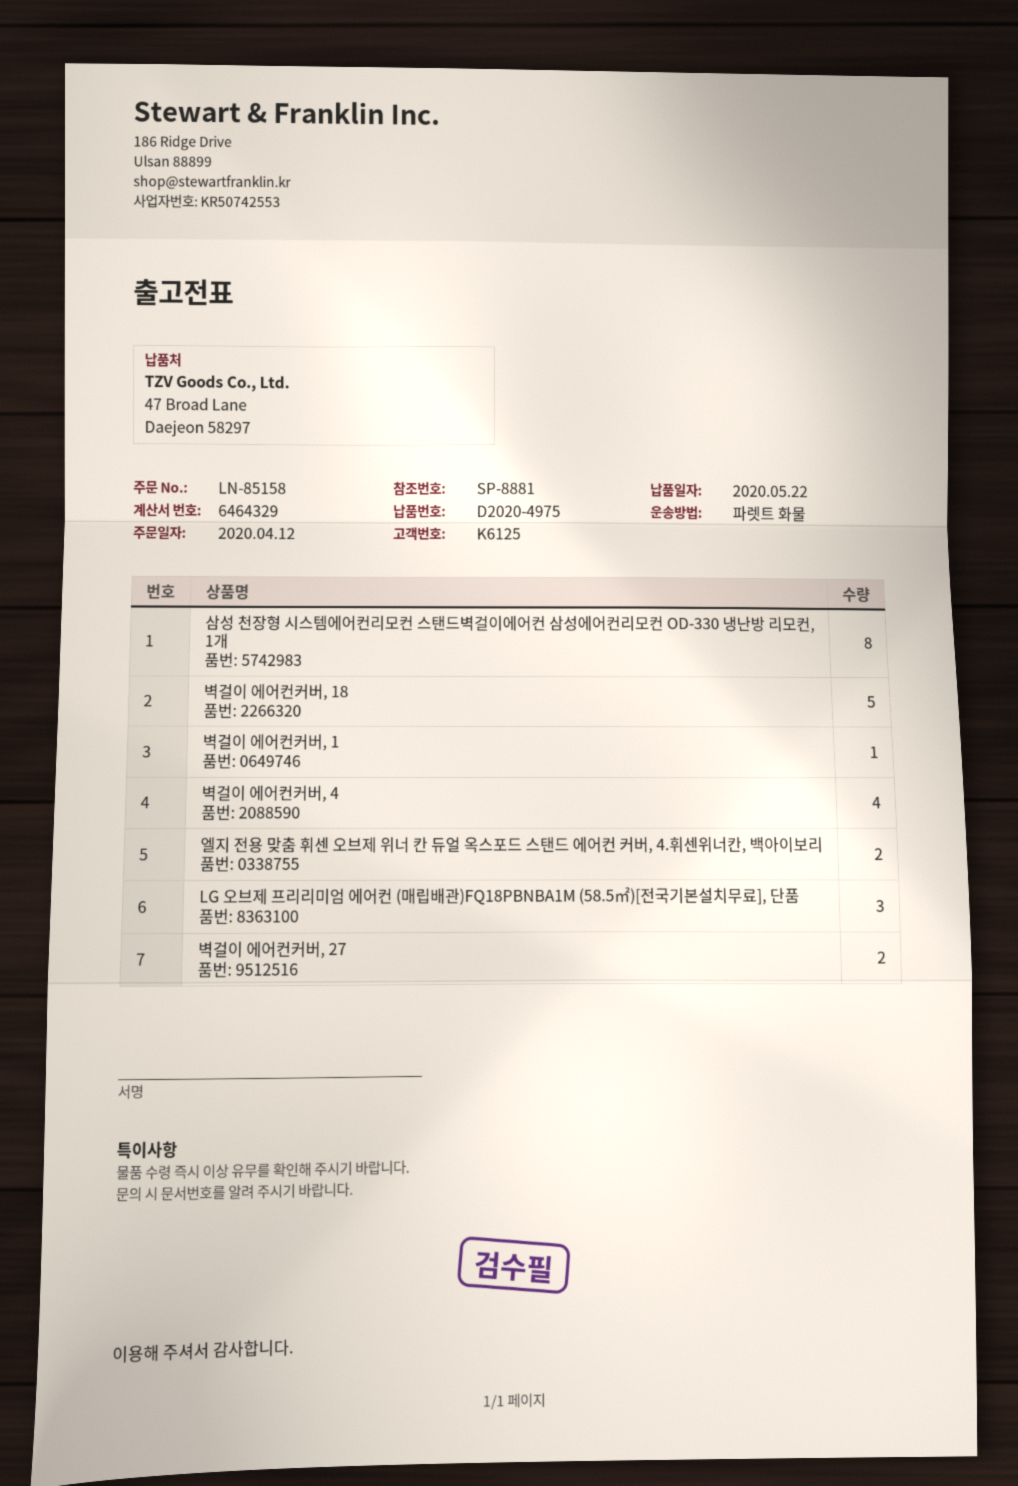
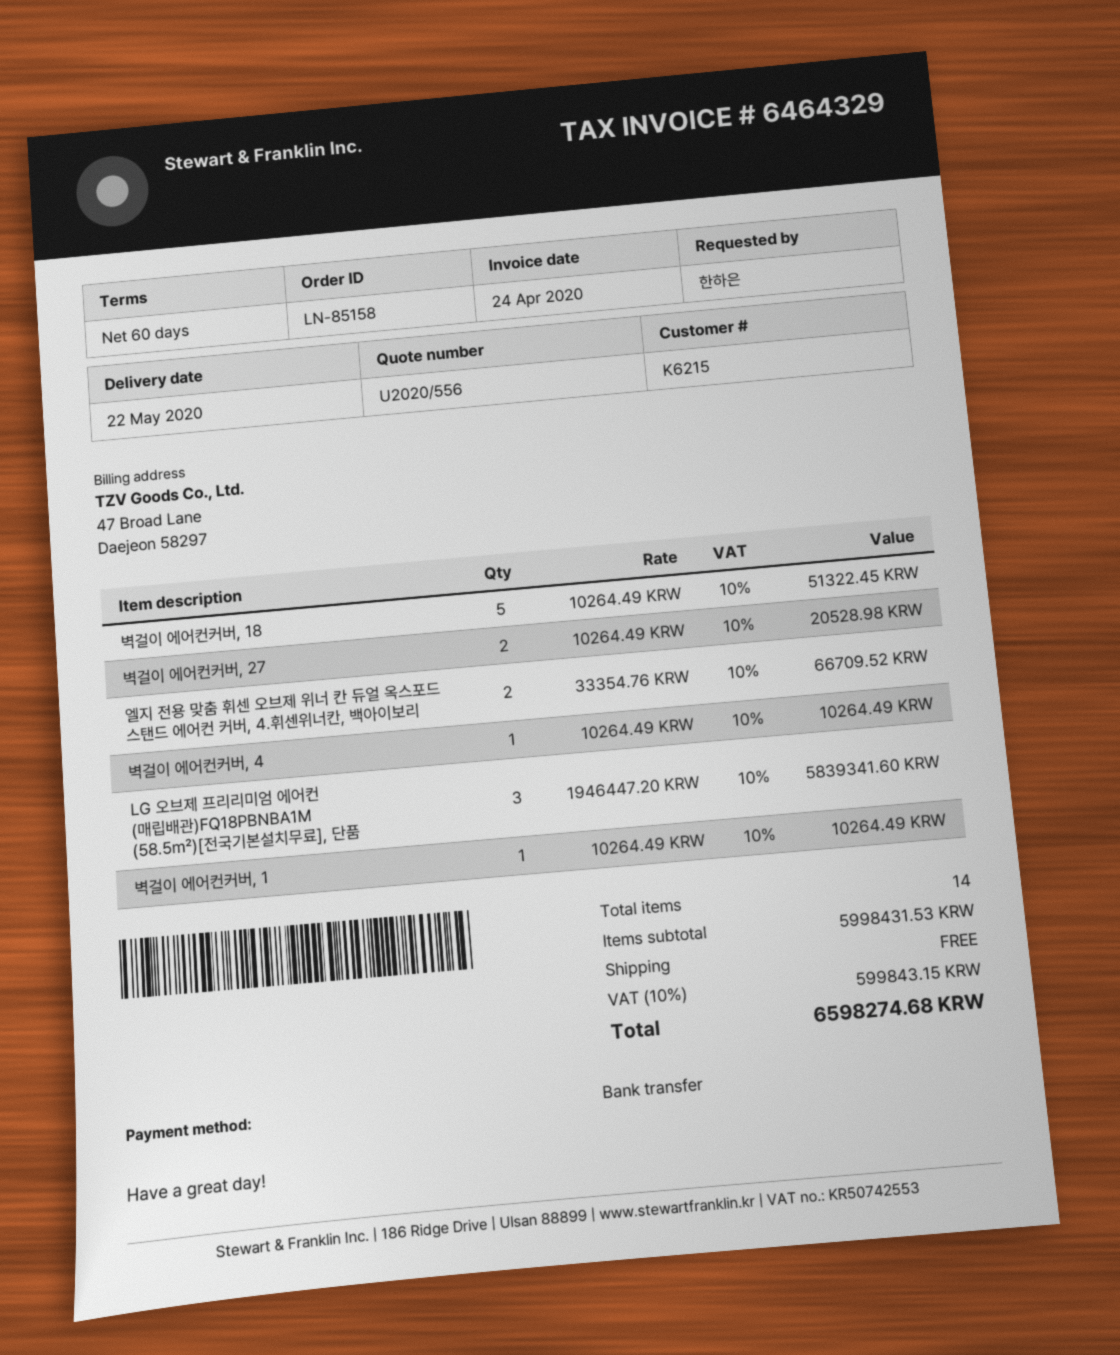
customer number: K6125 -> K6215
삼성 천장형 시스템에어컨리모컨 스탠드벽걸이에어컨 삼성에어컨리모컨 OD-330 냉난방 리모컨, 1개: 8 -> none
벽걸이 에어컨커버, 4: 4 -> 1

